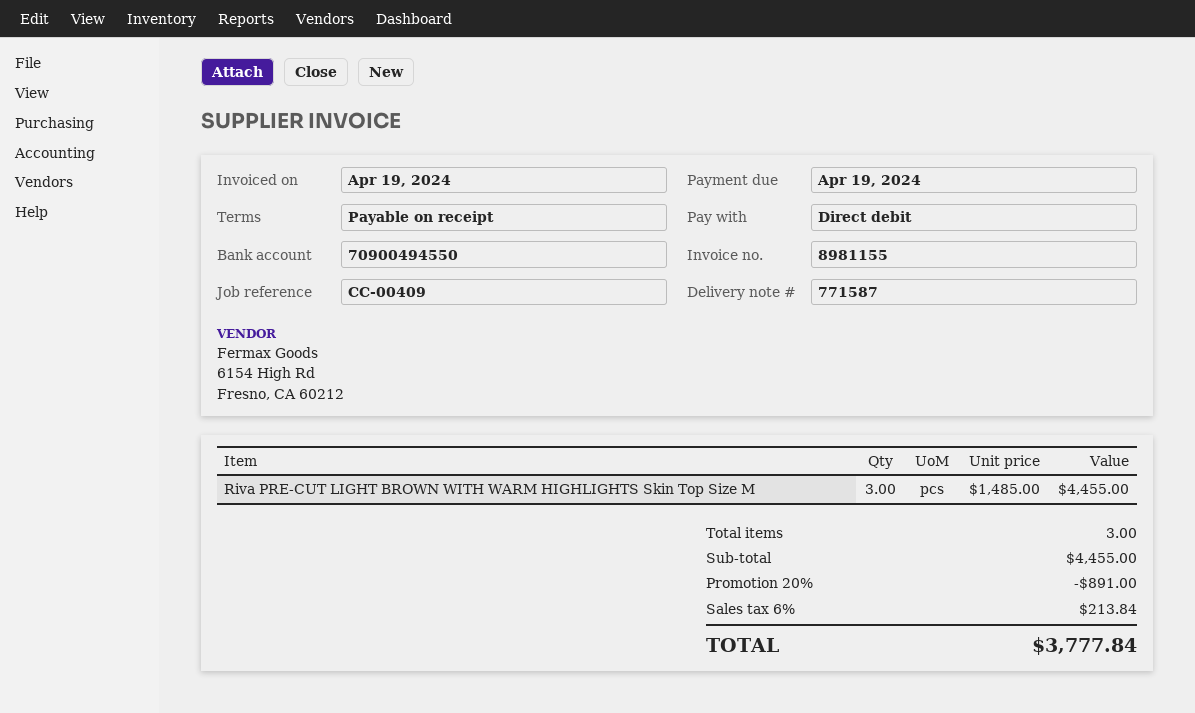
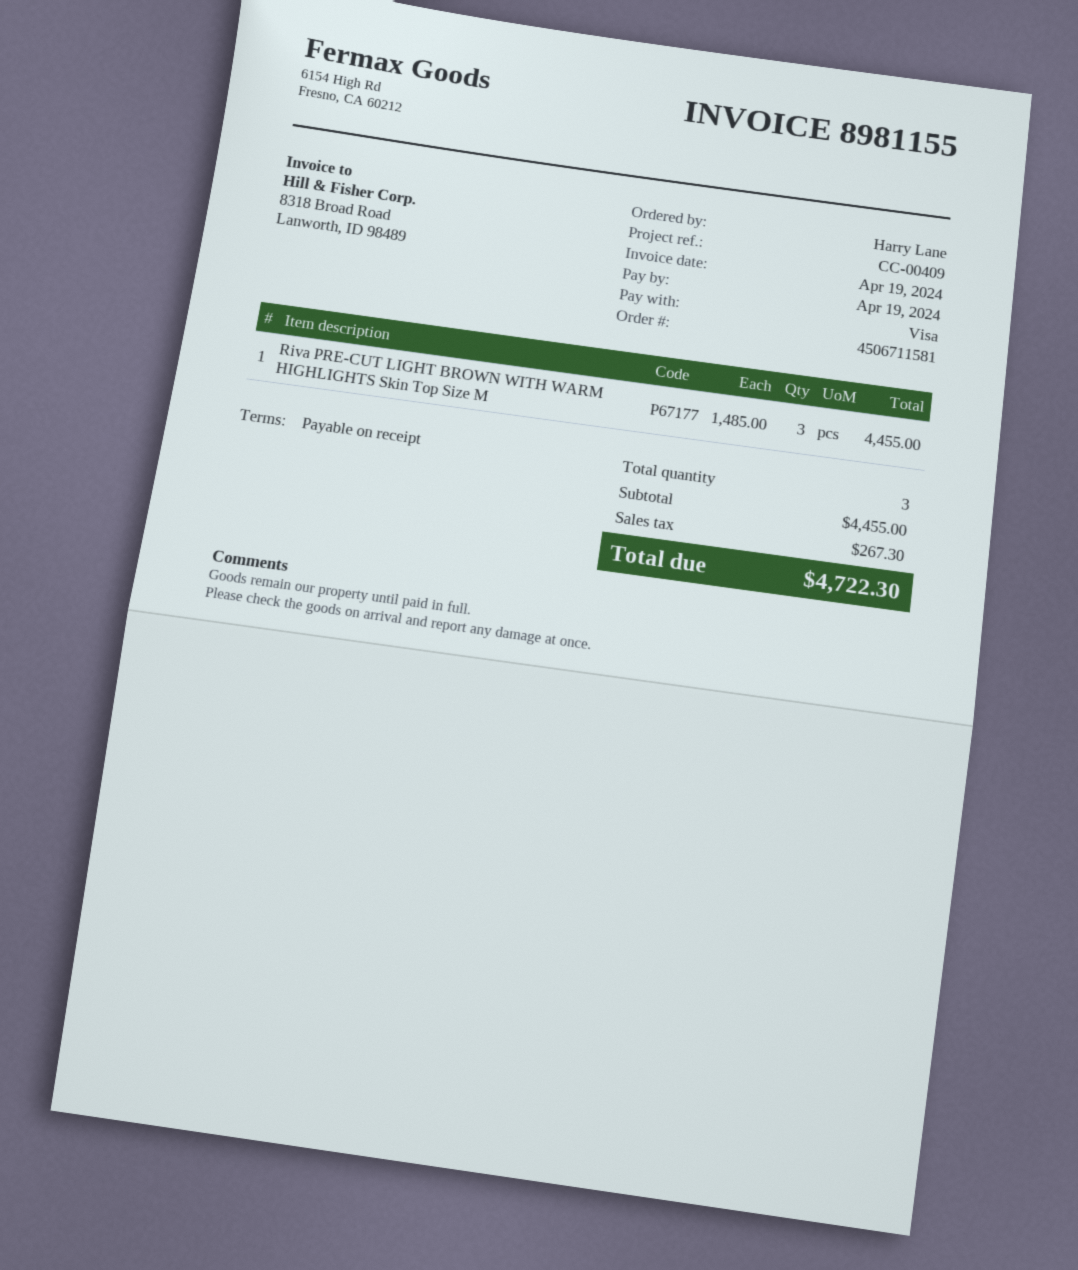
payment method: direct debit -> Visa
discount: 20% = 891.00 -> none
tax: 213.84 -> 267.30
total: 3777.84 -> 4722.30

